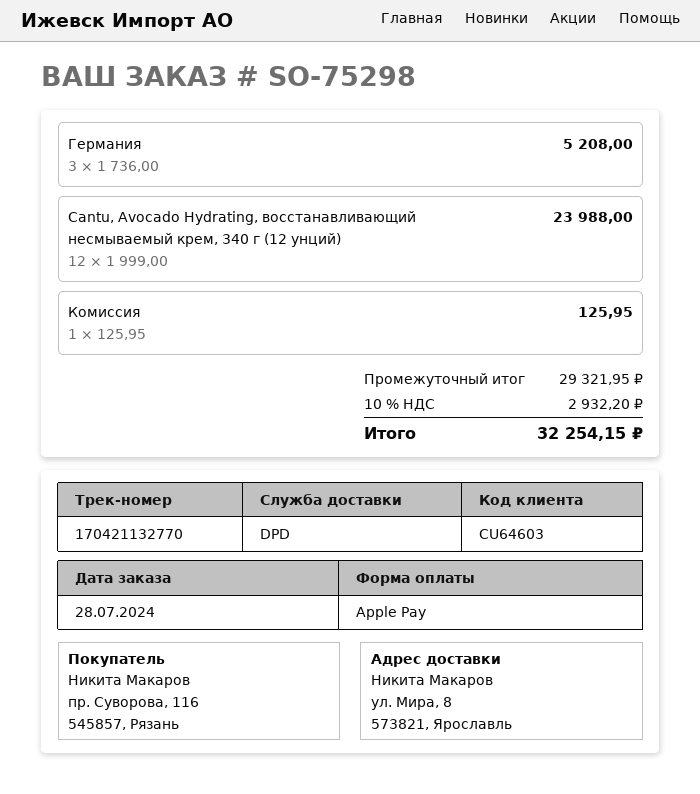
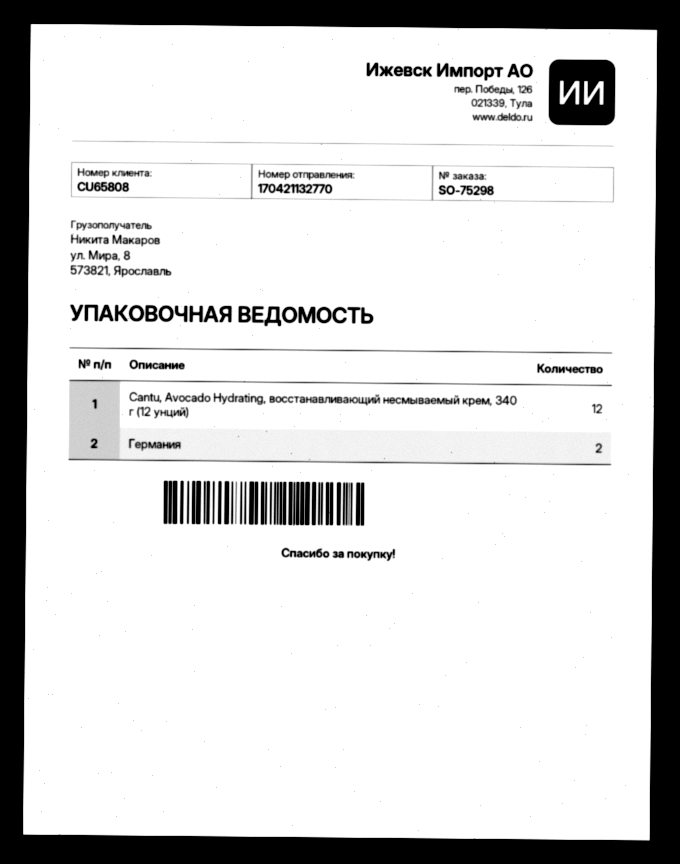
customer number: CU64603 -> CU65808
Германия: 3 -> 2
Комиссия: 1 -> none

